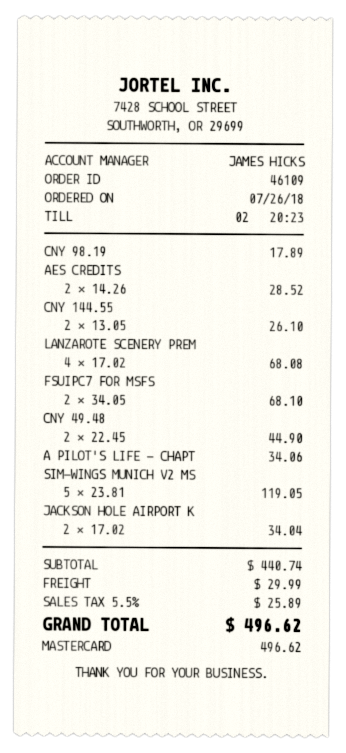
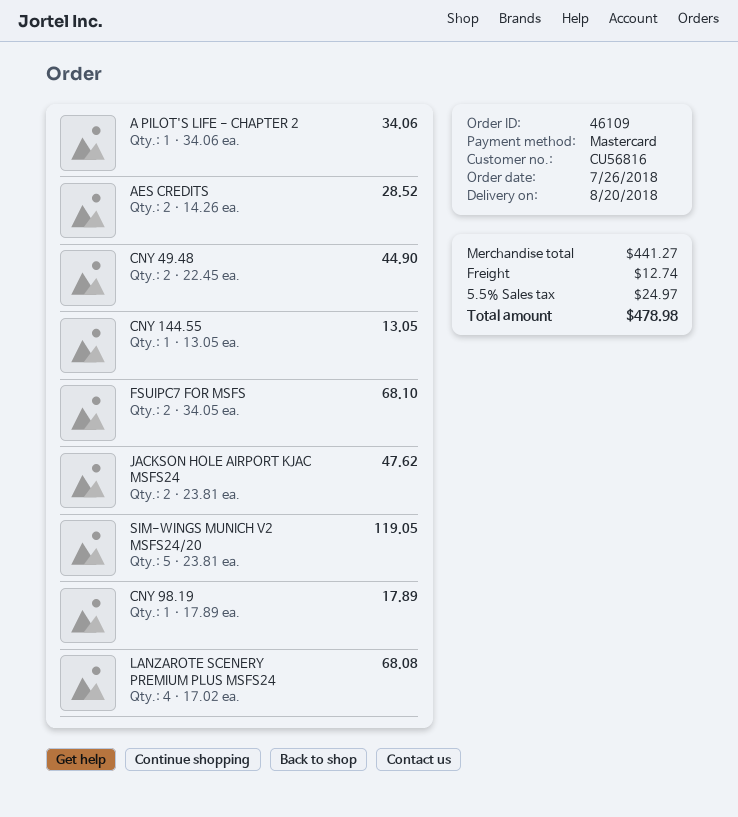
CNY 144.55: 2 x 13.05 = 26.10 -> 1 x 13.05 = 13.05
JACKSON HOLE AIRPORT K: 2 x 17.02 = 34.04 -> 2 x 23.81 = 47.62
subtotal: 440.74 -> 441.27
shipping: 29.99 -> 12.74
tax: 5.5% = 25.89 -> 5.5% = 24.97
total: 496.62 -> 478.98

